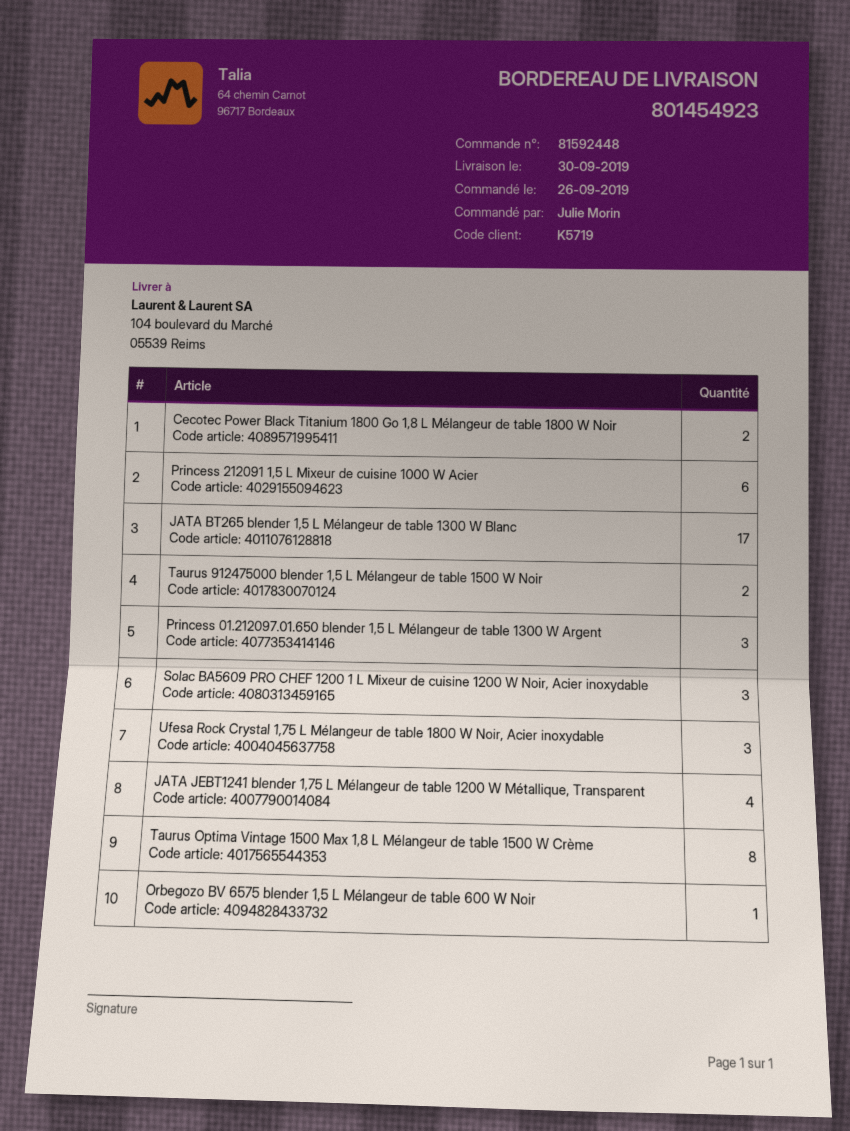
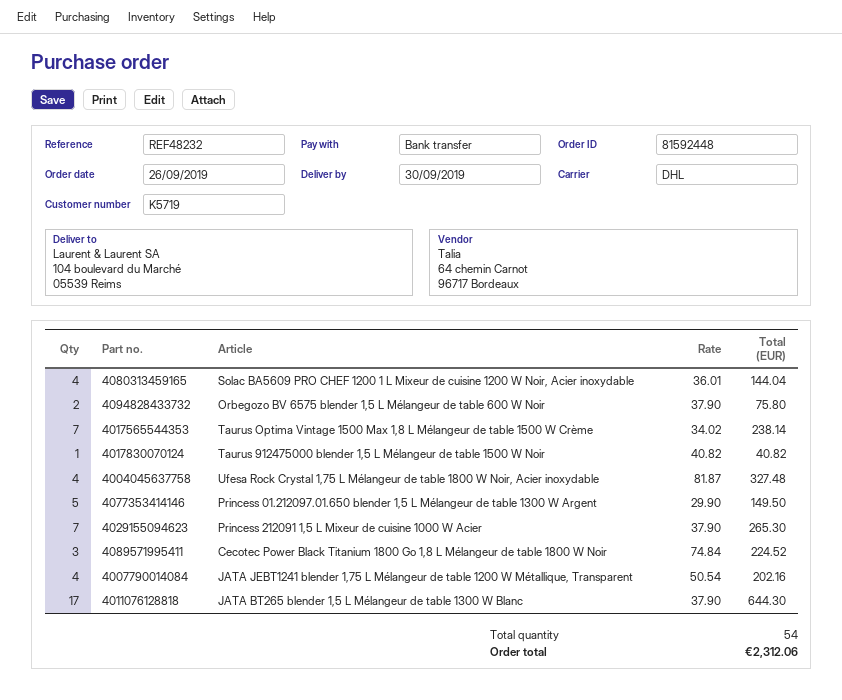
Cecotec Power Black Titanium 1800 Go 1,8 L Mélangeur de table 1800 W Noir: 2 -> 3
Princess 212091 1,5 L Mixeur de cuisine 1000 W Acier: 6 -> 7
Taurus 912475000 blender 1,5 L Mélangeur de table 1500 W Noir: 2 -> 1
Princess 01.212097.01.650 blender 1,5 L Mélangeur de table 1300 W Argent: 3 -> 5
Solac BA5609 PRO CHEF 1200 1 L Mixeur de cuisine 1200 W Noir, Acier inoxydable: 3 -> 4
Ufesa Rock Crystal 1,75 L Mélangeur de table 1800 W Noir, Acier inoxydable: 3 -> 4
Taurus Optima Vintage 1500 Max 1,8 L Mélangeur de table 1500 W Crème: 8 -> 7
Orbegozo BV 6575 blender 1,5 L Mélangeur de table 600 W Noir: 1 -> 2

